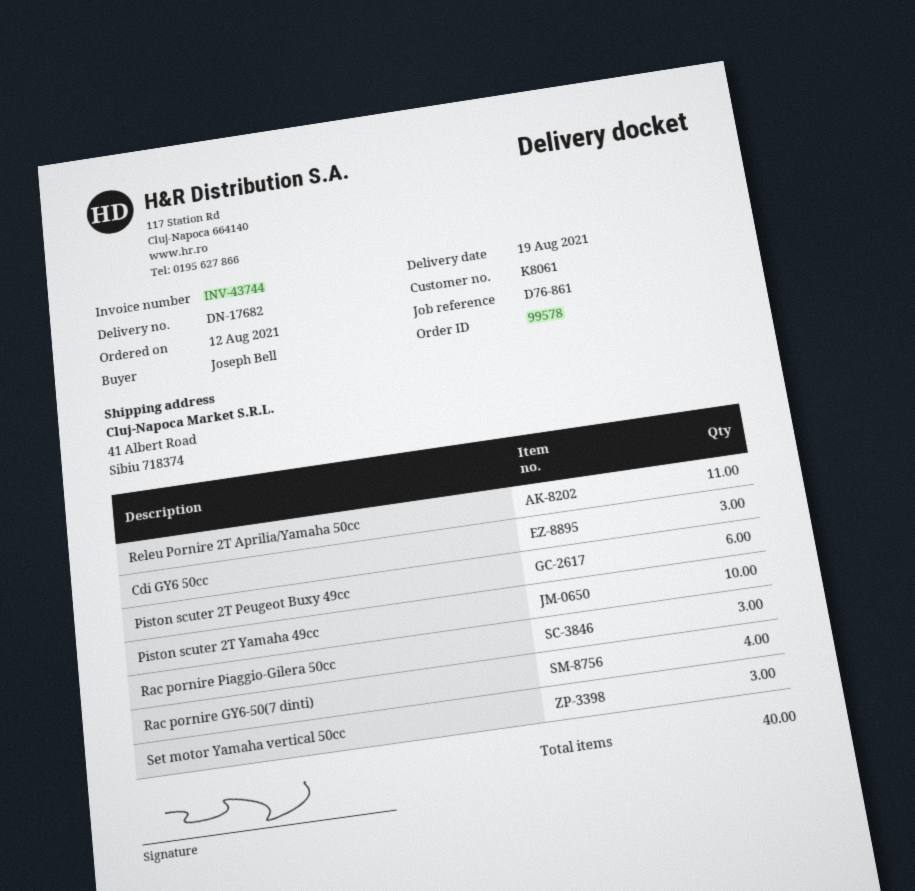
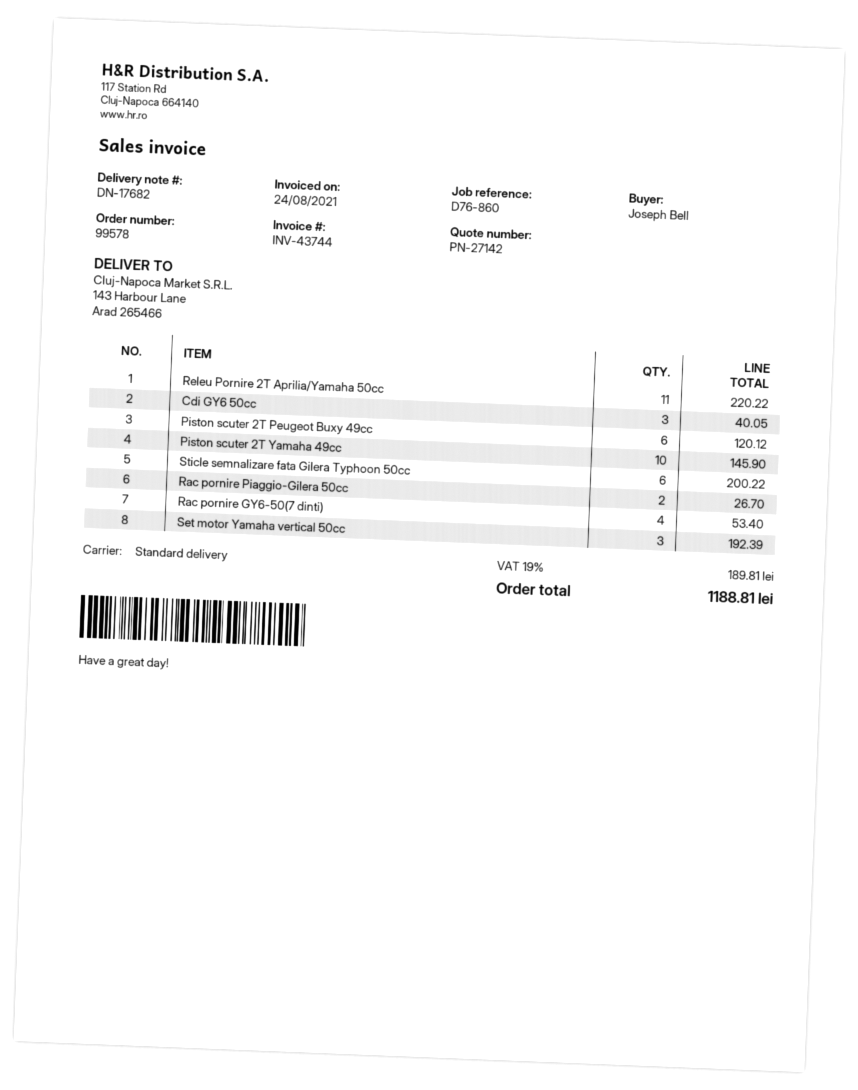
reference: D76-861 -> D76-860
ship to: 41 Albert Road, Sibiu 718374 -> 143 Harbour Lane, Arad 265466
Rac pornire Piaggio-Gilera 50cc: 3 -> 2
Sticle semnalizare fata Gilera Typhoon 50cc: none -> 6

